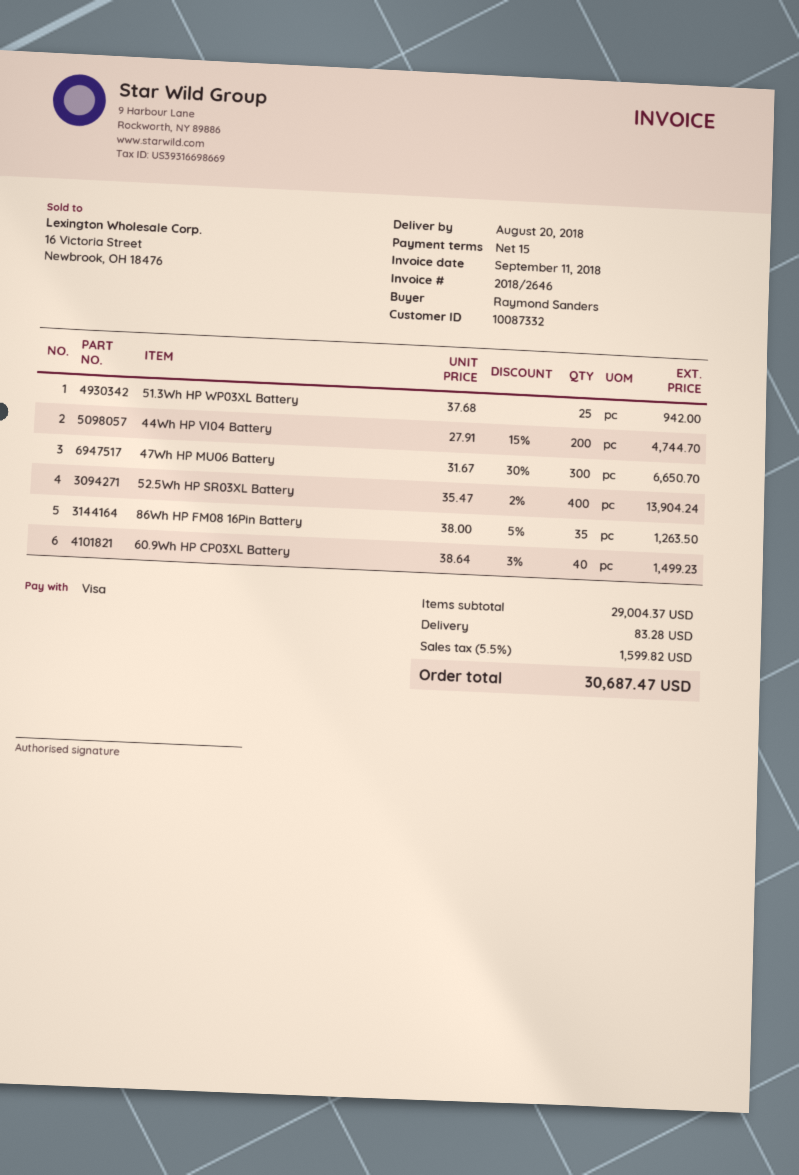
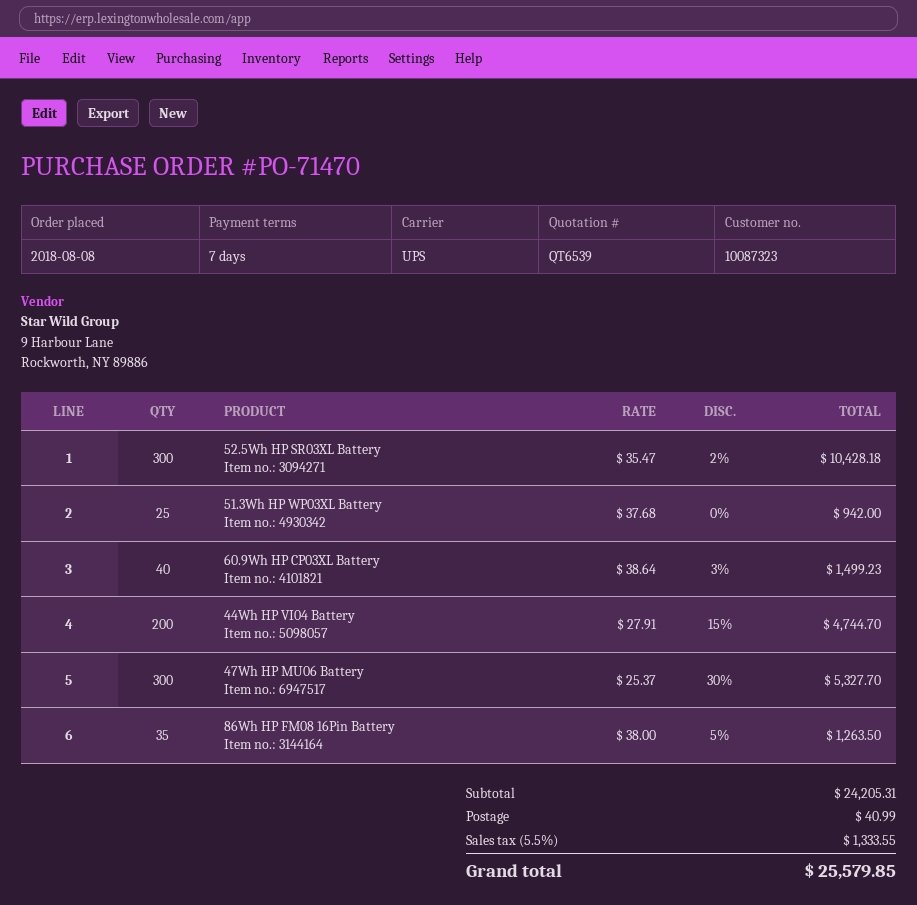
payment terms: 15 days -> 7 days
customer number: 10087332 -> 10087323
47Wh HP MU06 Battery: 300 x 31.67 - 30% = 6650.70 -> 300 x 25.37 - 30% = 5327.70
52.5Wh HP SR03XL Battery: 400 x 35.47 - 2% = 13904.24 -> 300 x 35.47 - 2% = 10428.18
subtotal: 29004.37 -> 24205.31
shipping: 83.28 -> 40.99
tax: 5.5% = 1599.82 -> 5.5% = 1333.55
total: 30687.47 -> 25579.85

